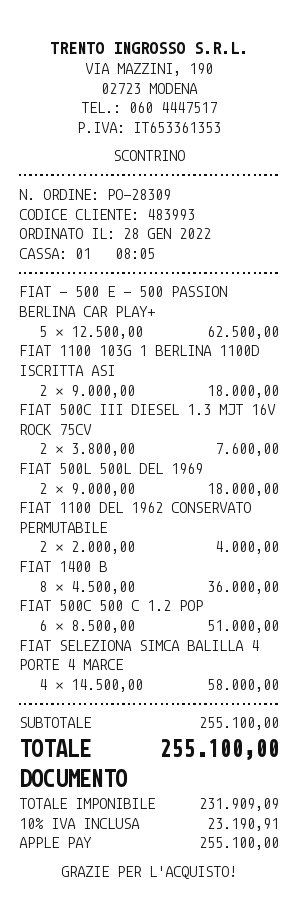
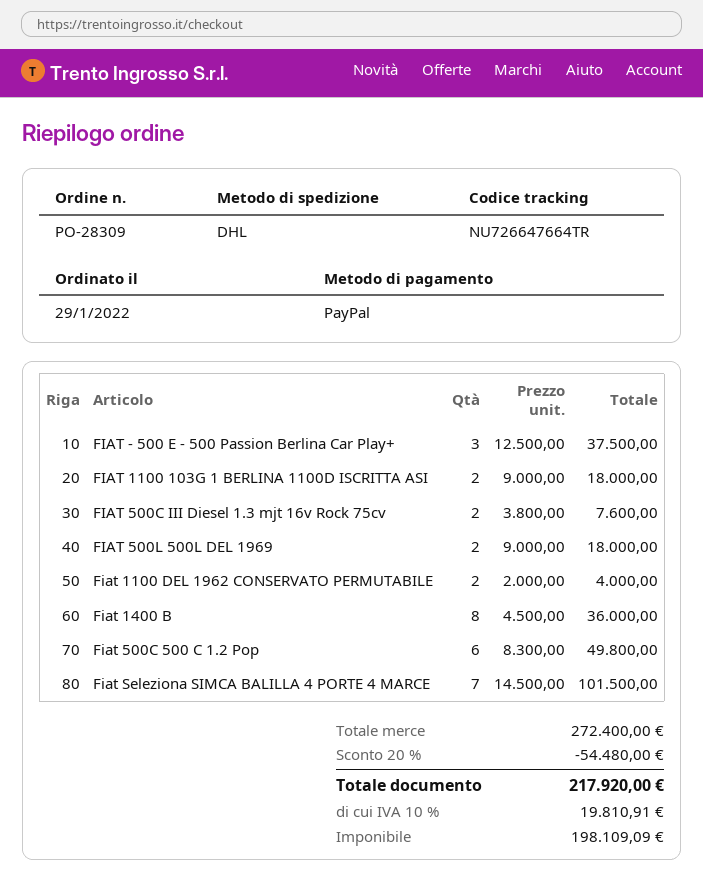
order date: 2022-01-28 -> 2022-01-29
payment method: Apple Pay -> PayPal
FIAT - 500 E - 500 PASSION BERLINA CAR PLAY+: 5 x 12500.00 = 62500.00 -> 3 x 12500.00 = 37500.00
FIAT 500C 500 C 1.2 POP: 6 x 8500.00 = 51000.00 -> 6 x 8300.00 = 49800.00
FIAT SELEZIONA SIMCA BALILLA 4 PORTE 4 MARCE: 4 x 14500.00 = 58000.00 -> 7 x 14500.00 = 101500.00
subtotal: 255100.00 -> 272400.00
discount: none -> 20% = 54480.00
net: 231909.09 -> 198109.09
tax: 10% = 23190.91 -> 10% = 19810.91
total: 255100.00 -> 217920.00

